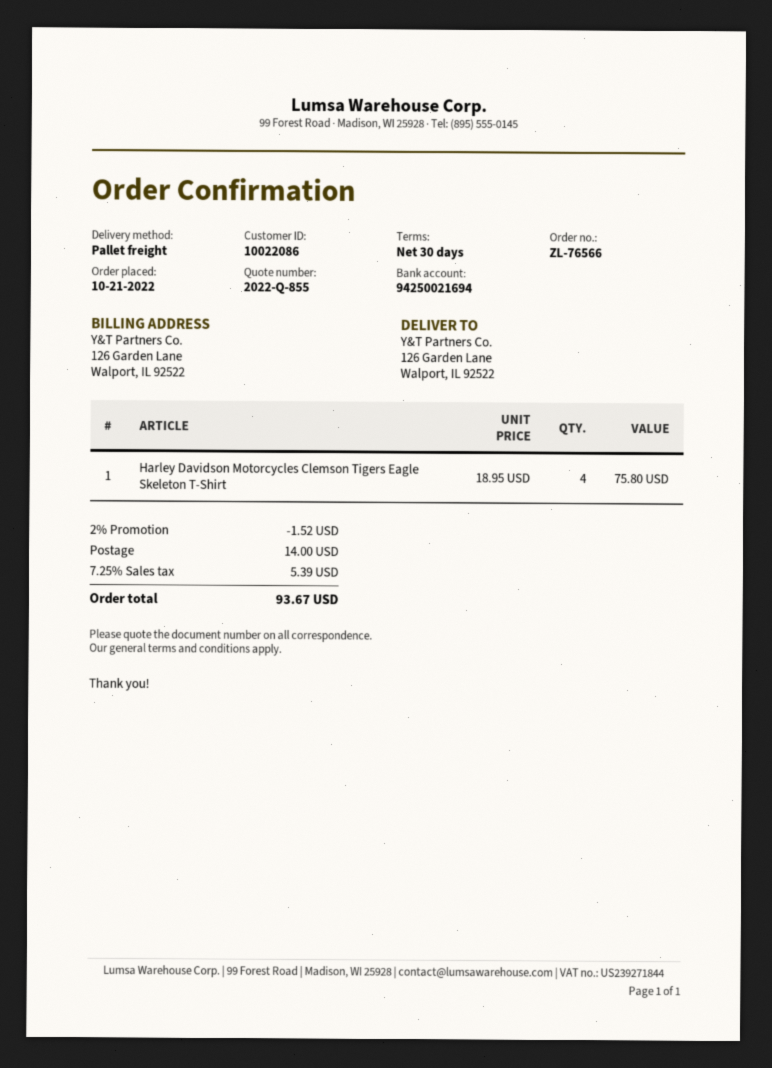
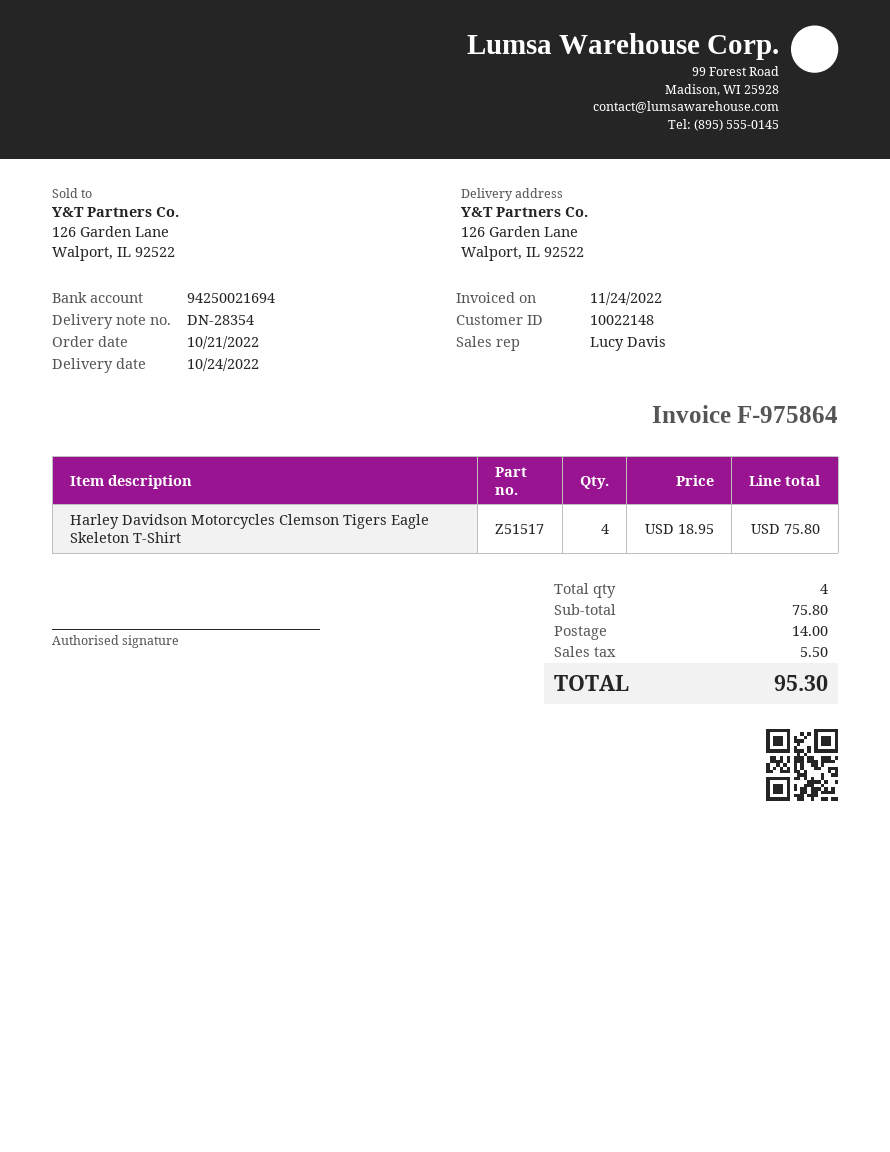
customer number: 10022086 -> 10022148
discount: 2% = 1.52 -> none
tax: 5.39 -> 5.50
total: 93.67 -> 95.30

